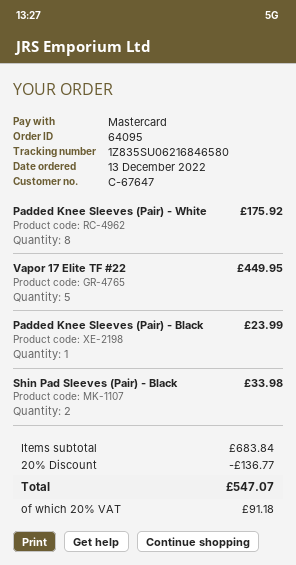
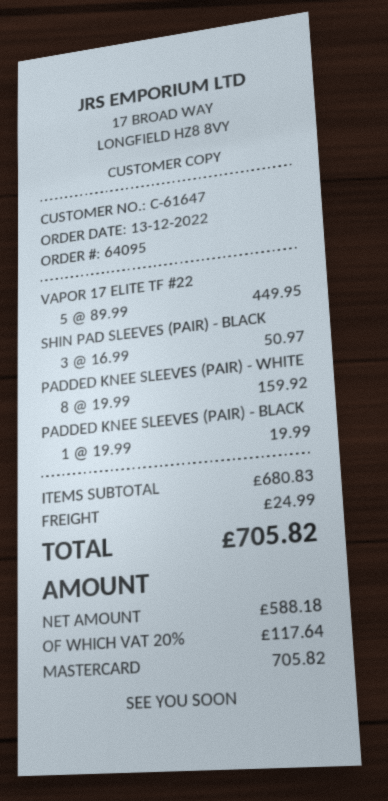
customer number: C-67647 -> C-61647
Padded Knee Sleeves (Pair) - White: 8 for 175.92 -> 8 for 159.92
Padded Knee Sleeves (Pair) - Black: 1 for 23.99 -> 1 for 19.99
Shin Pad Sleeves (Pair) - Black: 2 for 33.98 -> 3 for 50.97
subtotal: 683.84 -> 680.83
discount: 20% = 136.77 -> none
shipping: none -> 24.99
tax: 20% = 91.18 -> 20% = 117.64
total: 547.07 -> 705.82

